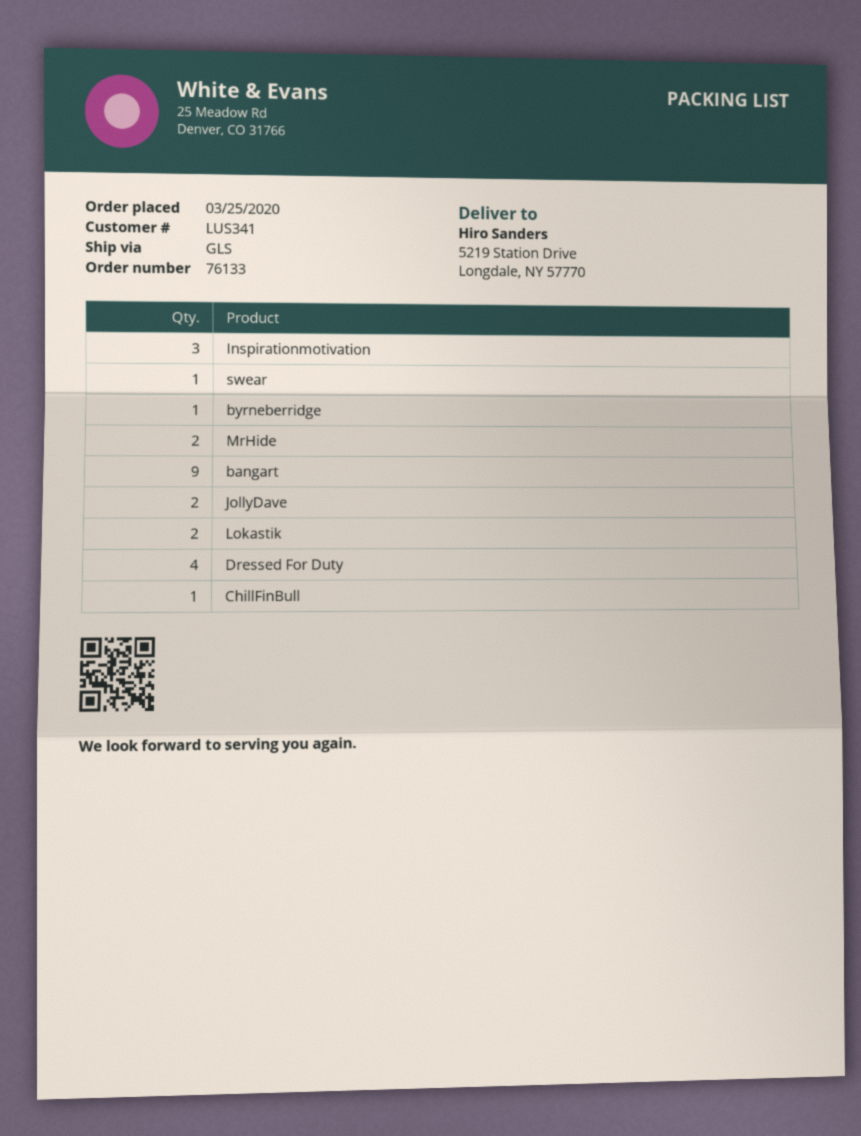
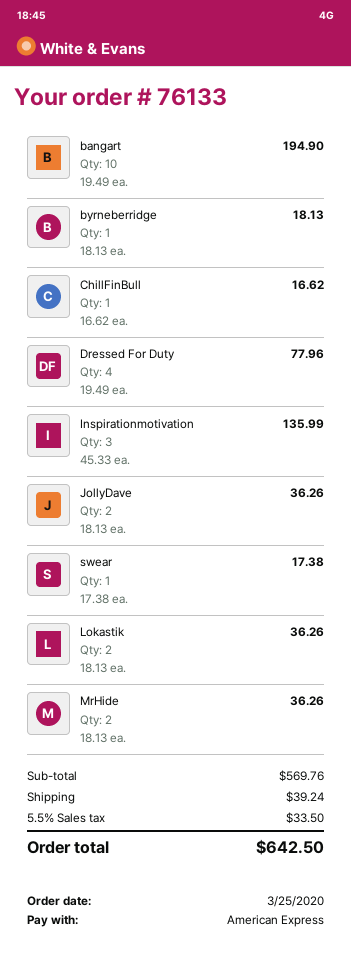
bangart: 9 -> 10

